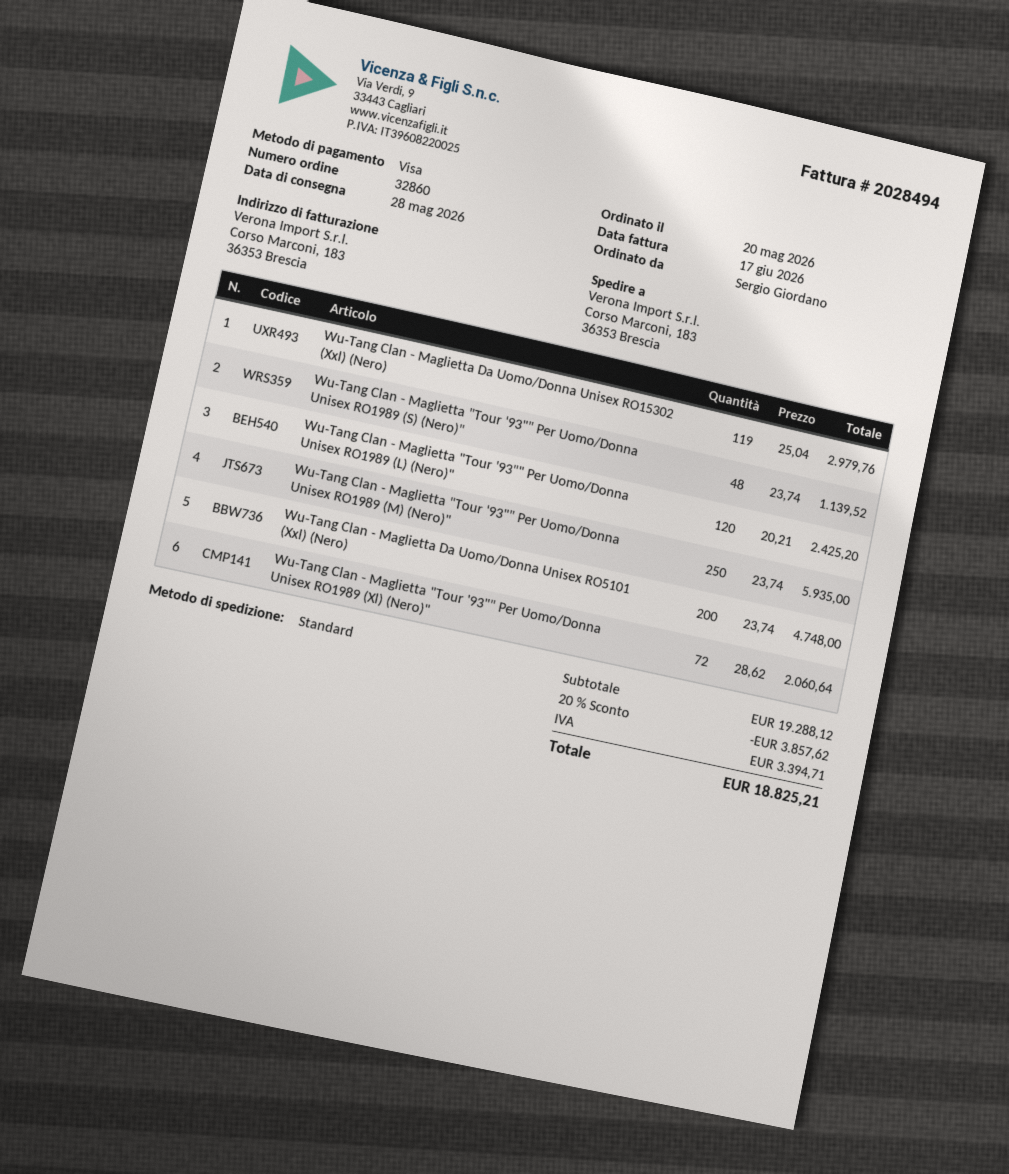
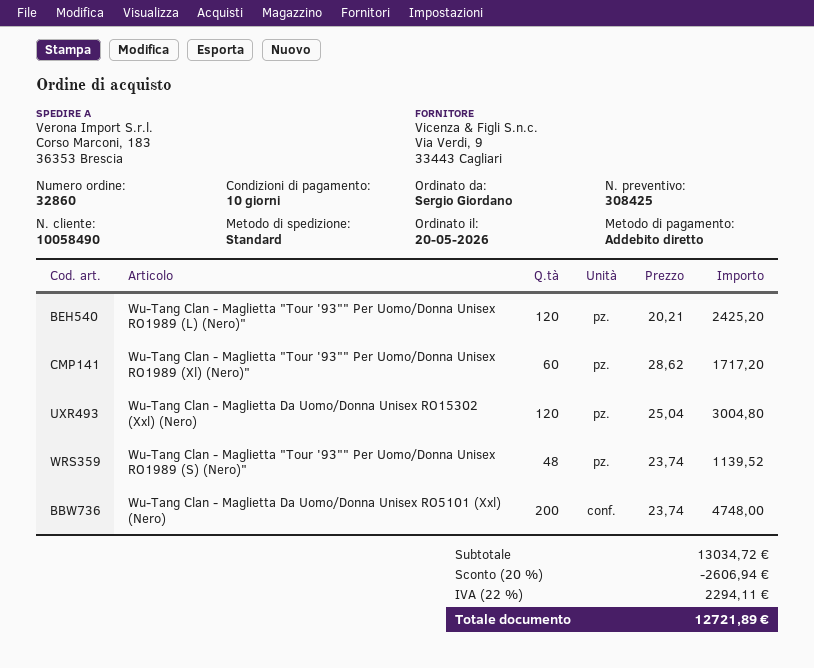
payment method: Visa -> direct debit
Wu-Tang Clan - Maglietta Da Uomo/Donna Unisex RO15302 (Xxl) (Nero): 119 x 25.04 = 2979.76 -> 120 x 25.04 = 3004.80
Wu-Tang Clan - Maglietta "Tour '93"" Per Uomo/Donna Unisex RO1989 (M) (Nero)": 250 x 23.74 = 5935.00 -> none
Wu-Tang Clan - Maglietta "Tour '93"" Per Uomo/Donna Unisex RO1989 (Xl) (Nero)": 72 x 28.62 = 2060.64 -> 60 x 28.62 = 1717.20
subtotal: 19288.12 -> 13034.72
discount: 20% = 3857.62 -> 20% = 2606.94
tax: 3394.71 -> 2294.11
total: 18825.21 -> 12721.89

